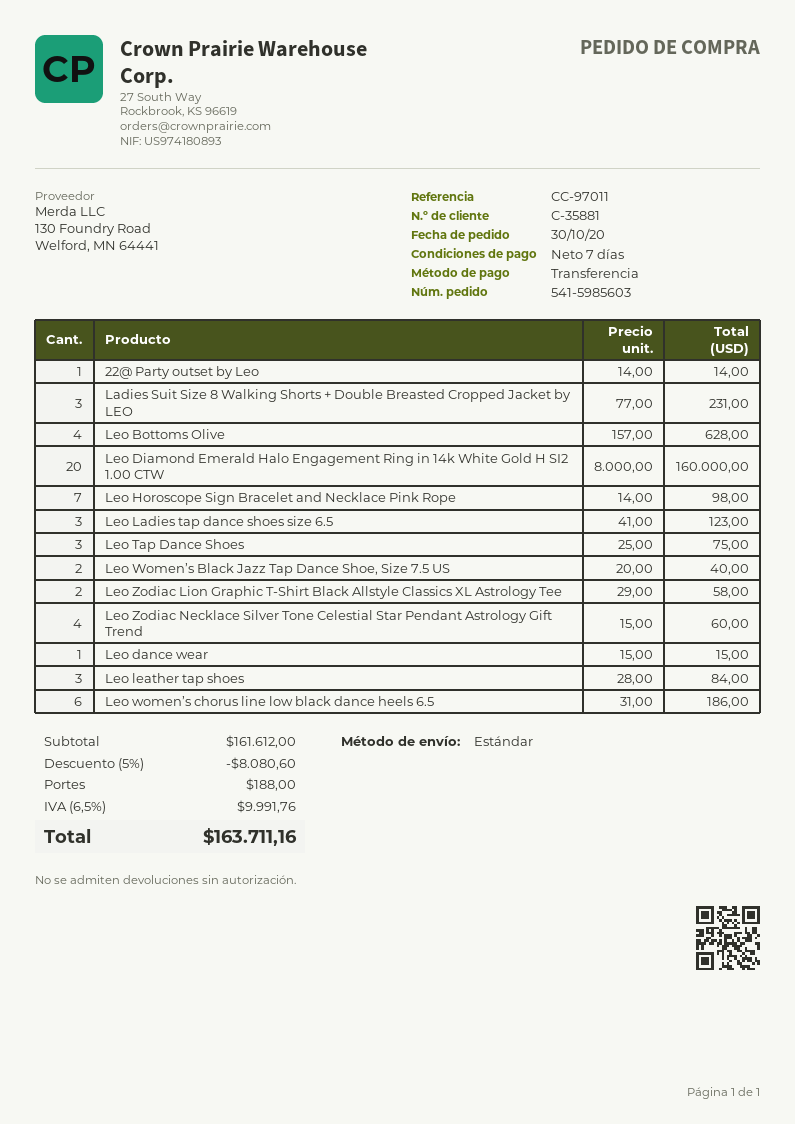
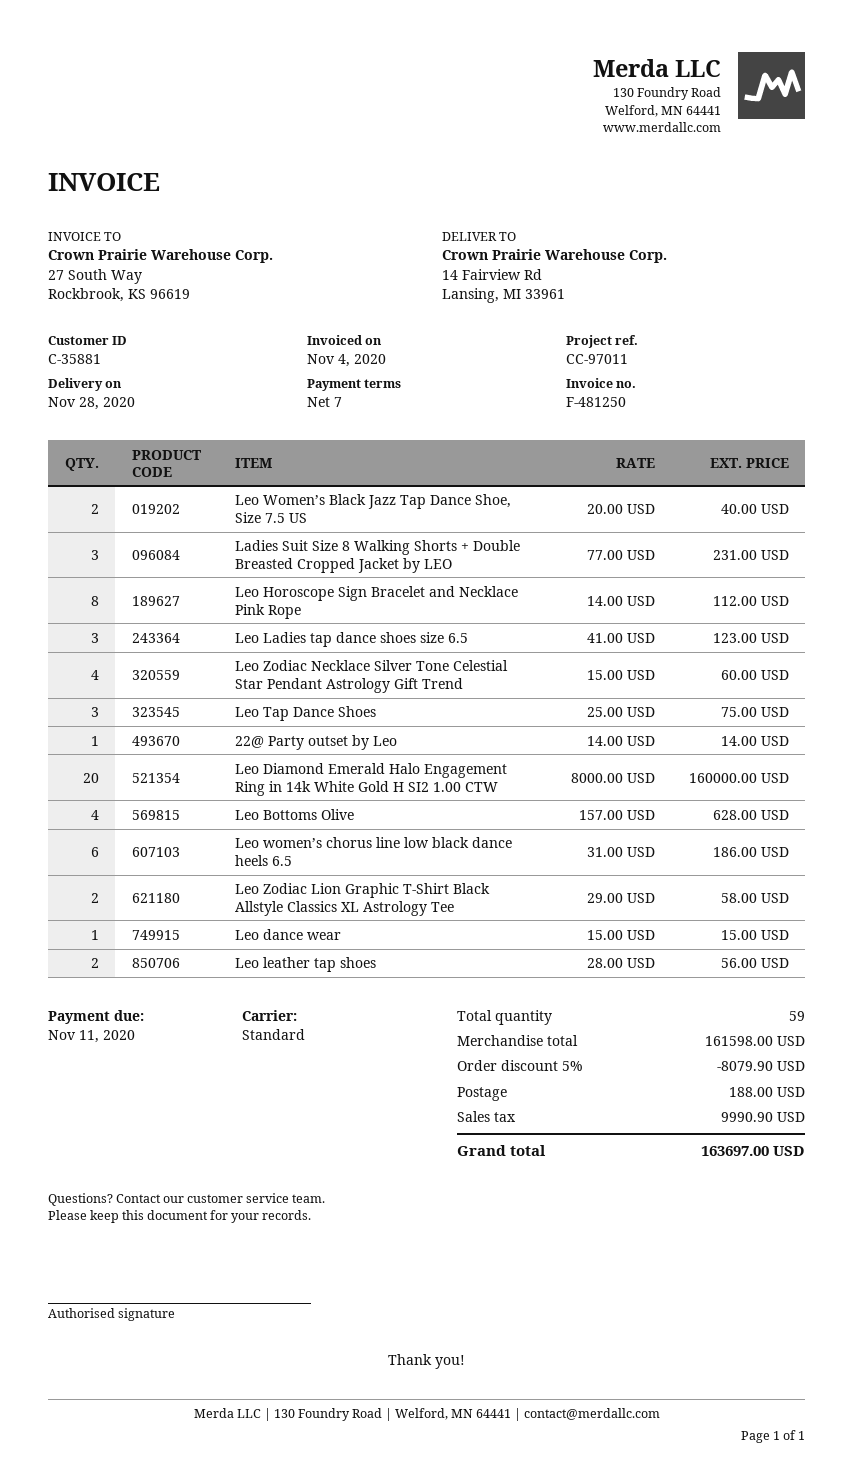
Leo Horoscope Sign Bracelet and Necklace Pink Rope: 7 x 14.00 = 98.00 -> 8 x 14.00 = 112.00
Leo leather tap shoes: 3 x 28.00 = 84.00 -> 2 x 28.00 = 56.00
subtotal: 161612.00 -> 161598.00
discount: 5% = 8080.60 -> 5% = 8079.90
tax: 9991.76 -> 9990.90
total: 163711.16 -> 163697.00

